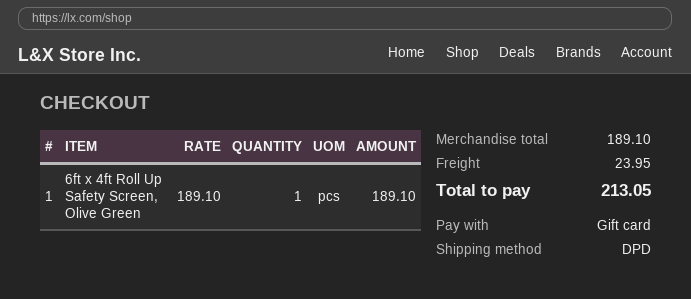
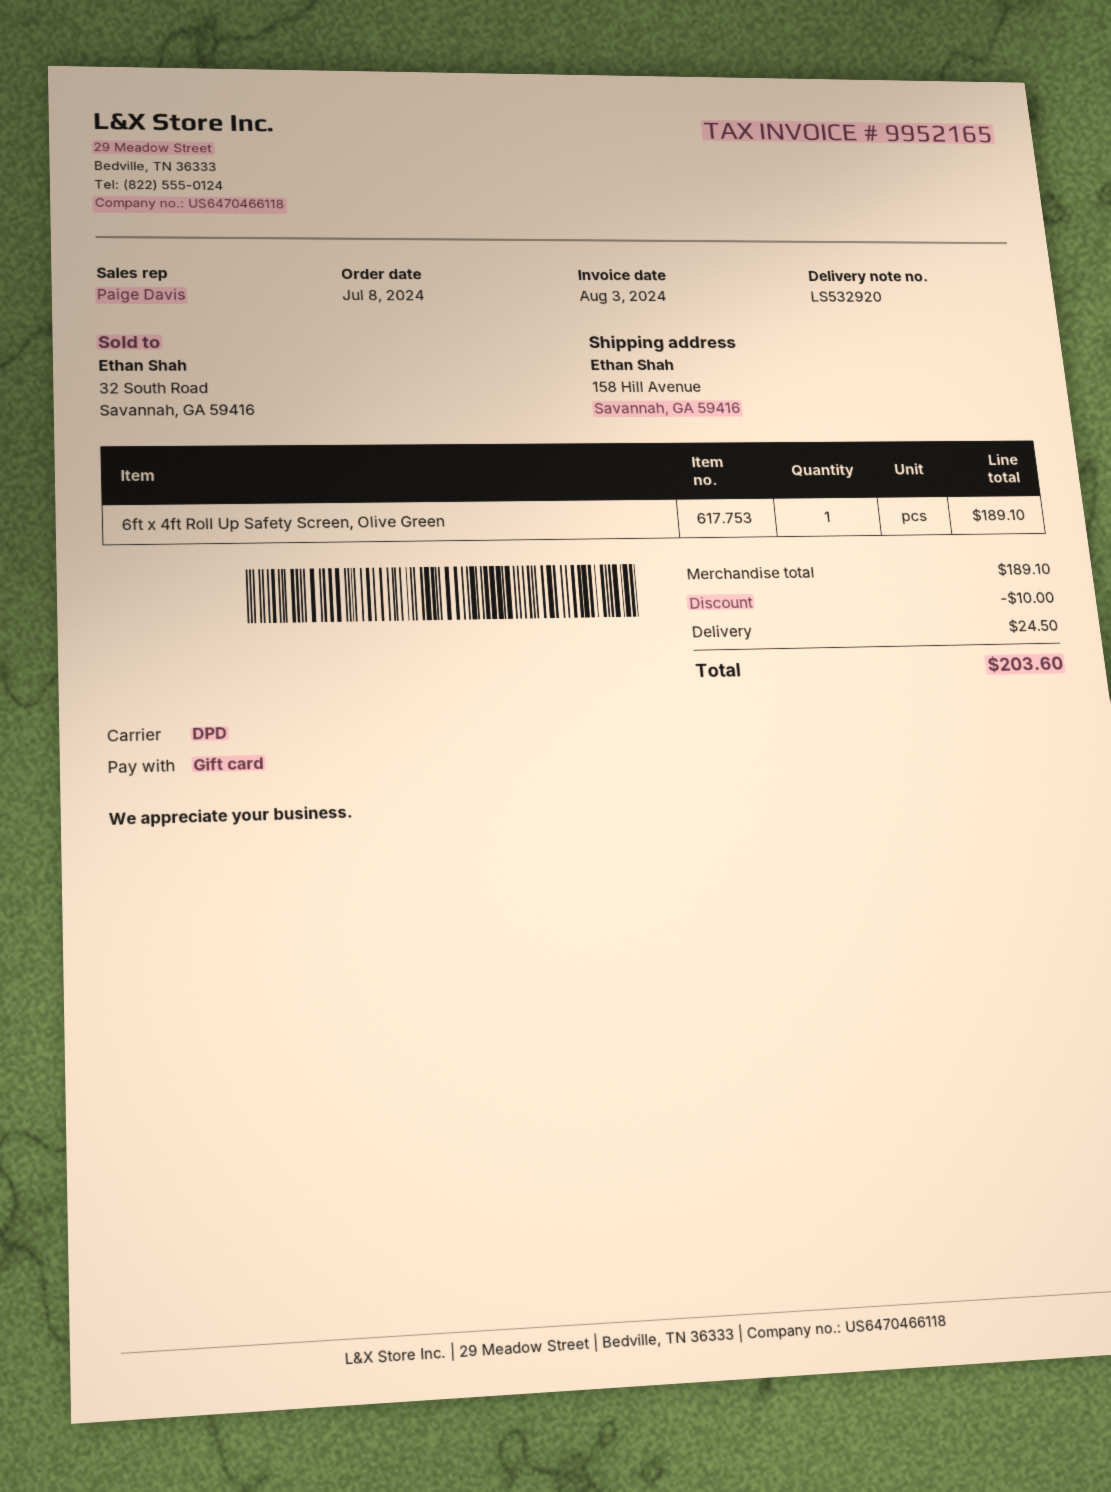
discount: none -> 10.00
shipping: 23.95 -> 24.50
total: 213.05 -> 203.60

